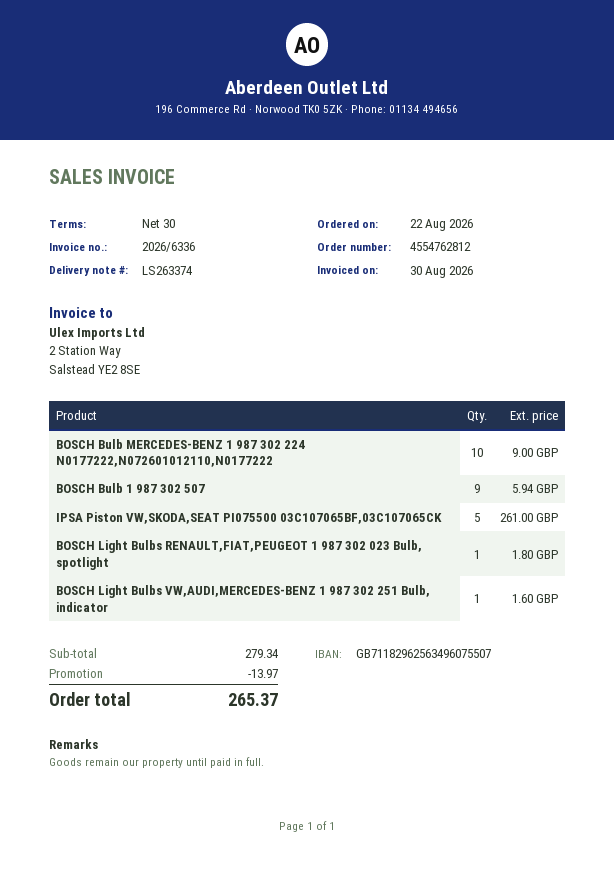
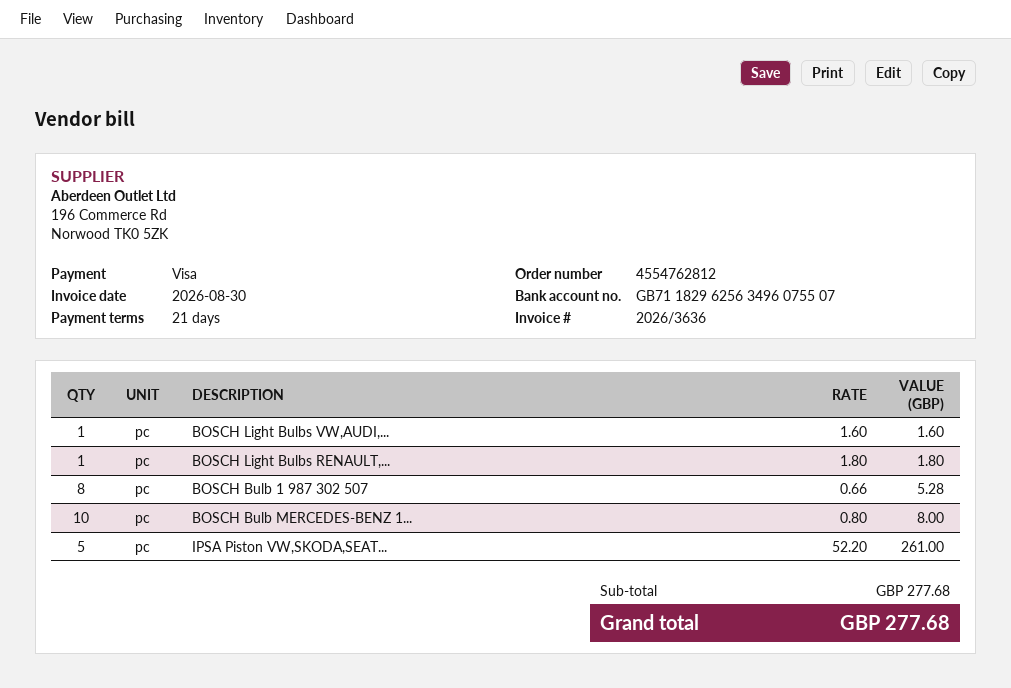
invoice number: 2026/6336 -> 2026/3636
payment terms: 30 days -> 21 days
BOSCH Bulb MERCEDES-BENZ 1 987 302 224 N0177222,N072601012110,N0177222: 10 for 9.00 -> 10 for 8.00
BOSCH Bulb 1 987 302 507: 9 for 5.94 -> 8 for 5.28
subtotal: 279.34 -> 277.68
discount: 13.97 -> none
total: 265.37 -> 277.68

